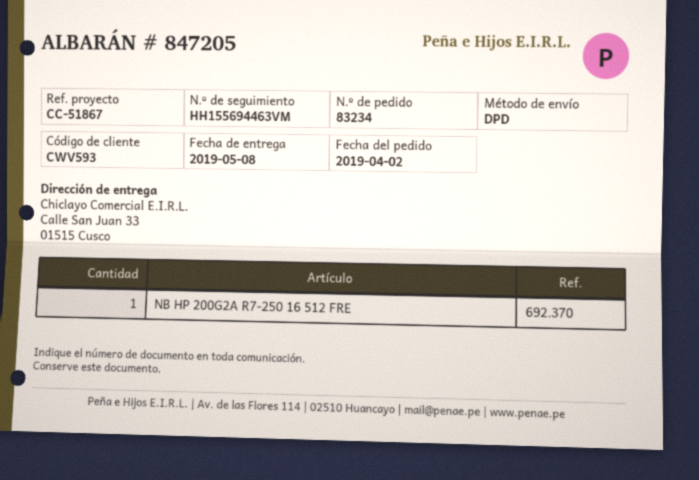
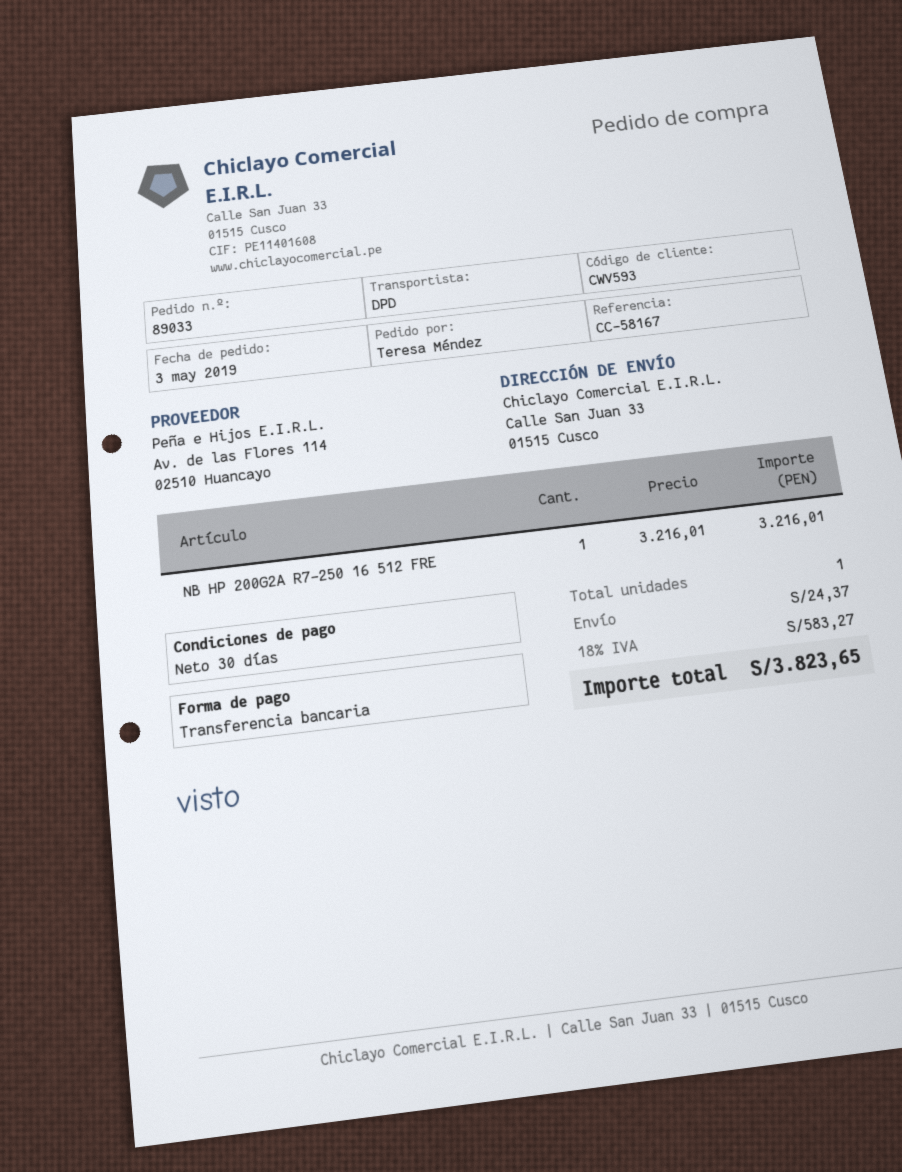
order number: 83234 -> 89033
order date: 2019-04-02 -> 2019-05-03
reference: CC-51867 -> CC-58167

